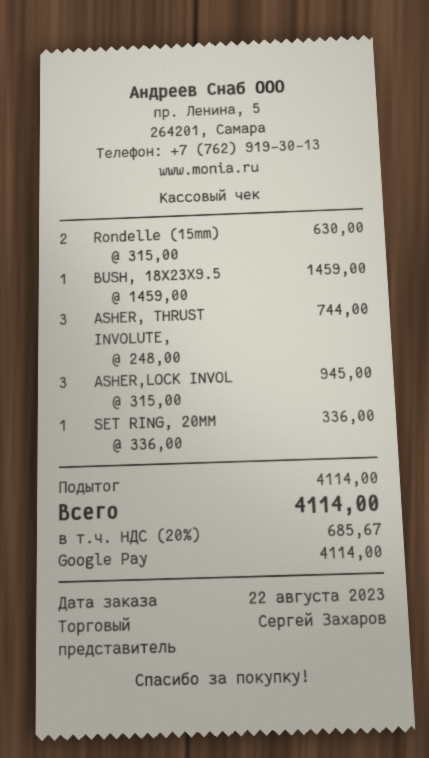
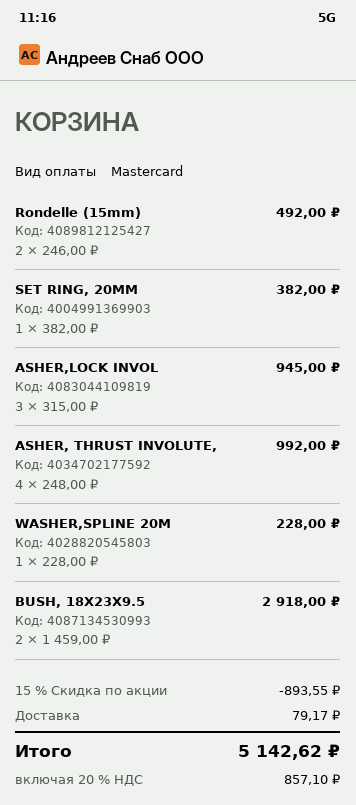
payment method: Google Pay -> Mastercard
Rondelle (15mm): 2 x 315.00 = 630.00 -> 2 x 246.00 = 492.00
BUSH, 18X23X9.5: 1 x 1459.00 = 1459.00 -> 2 x 1459.00 = 2918.00
ASHER, THRUST INVOLUTE,: 3 x 248.00 = 744.00 -> 4 x 248.00 = 992.00
SET RING, 20MM: 1 x 336.00 = 336.00 -> 1 x 382.00 = 382.00
WASHER,SPLINE 20M: none -> 1 x 228.00 = 228.00
discount: none -> 15% = 893.55
shipping: none -> 79.17
tax: 20% = 685.67 -> 20% = 857.10
total: 4114.00 -> 5142.62

